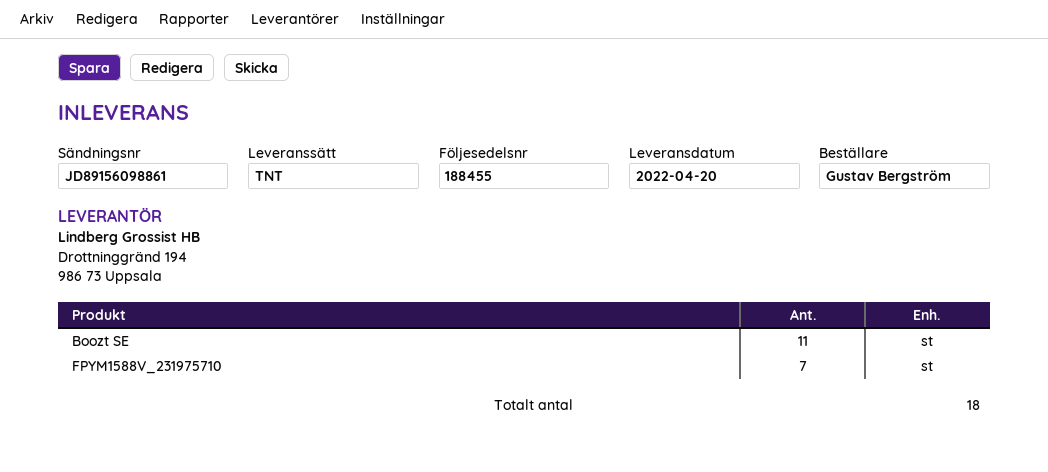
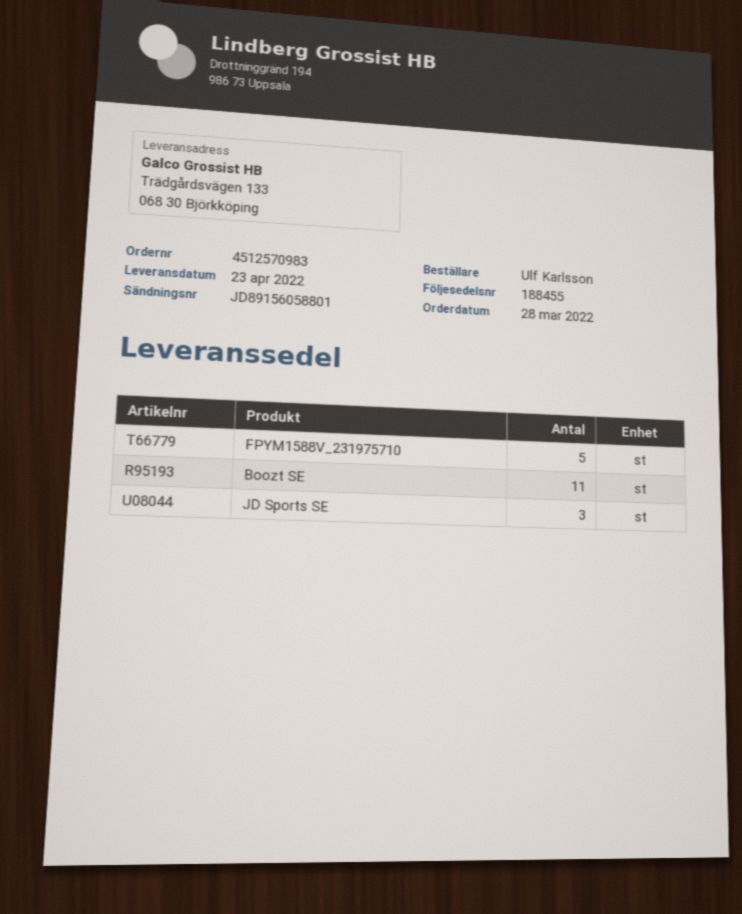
delivery date: 2022-04-20 -> 2022-04-23
ordered by: Gustav Bergström -> Ulf Karlsson
tracking number: JD89156098861 -> JD89156058801
FPYM1588V_231975710: 7 -> 5
JD Sports SE: none -> 3

